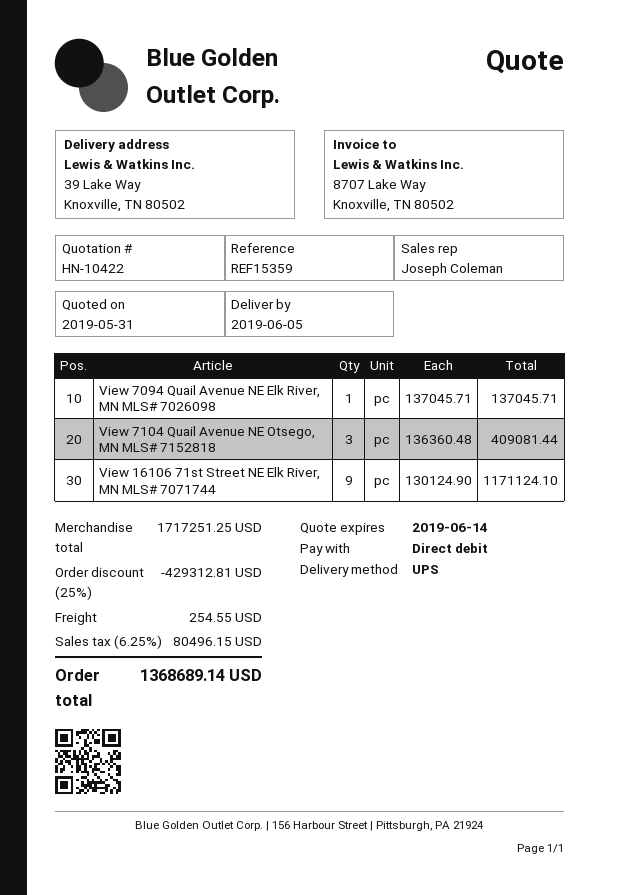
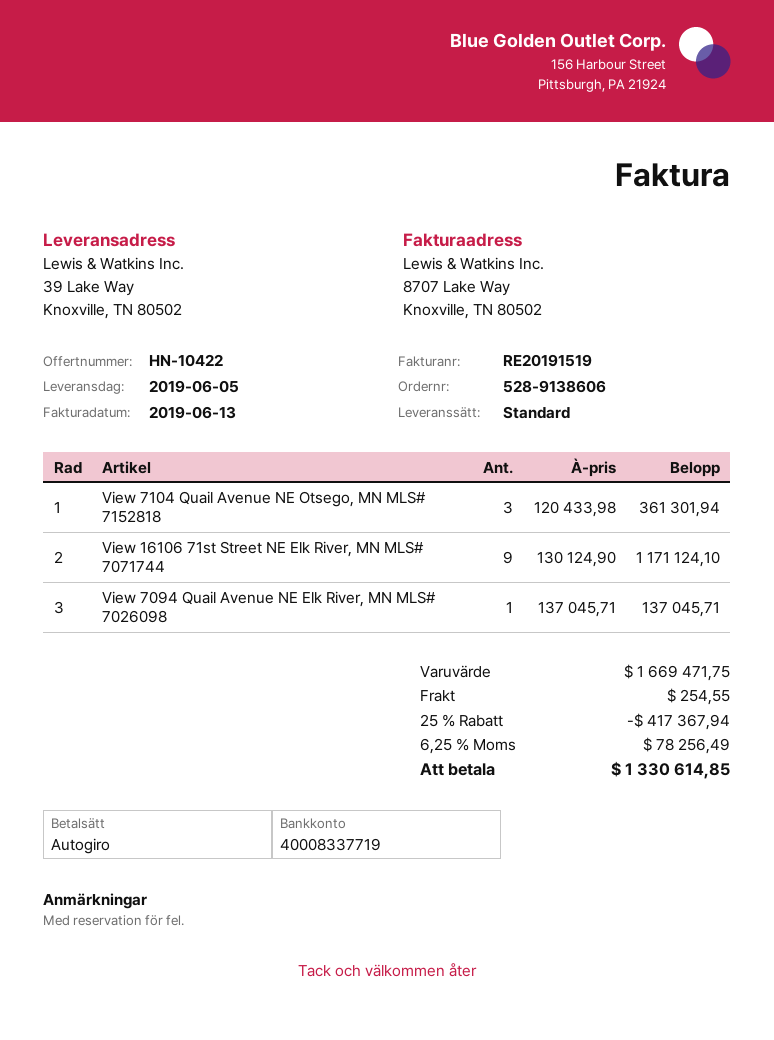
shipping method: UPS -> standard
View 7104 Quail Avenue NE Otsego, MN MLS# 7152818: 3 x 136360.48 = 409081.44 -> 3 x 120433.98 = 361301.94
subtotal: 1717251.25 -> 1669471.75
discount: 25% = 429312.81 -> 25% = 417367.94
tax: 6.25% = 80496.15 -> 6.25% = 78256.49
total: 1368689.14 -> 1330614.85

